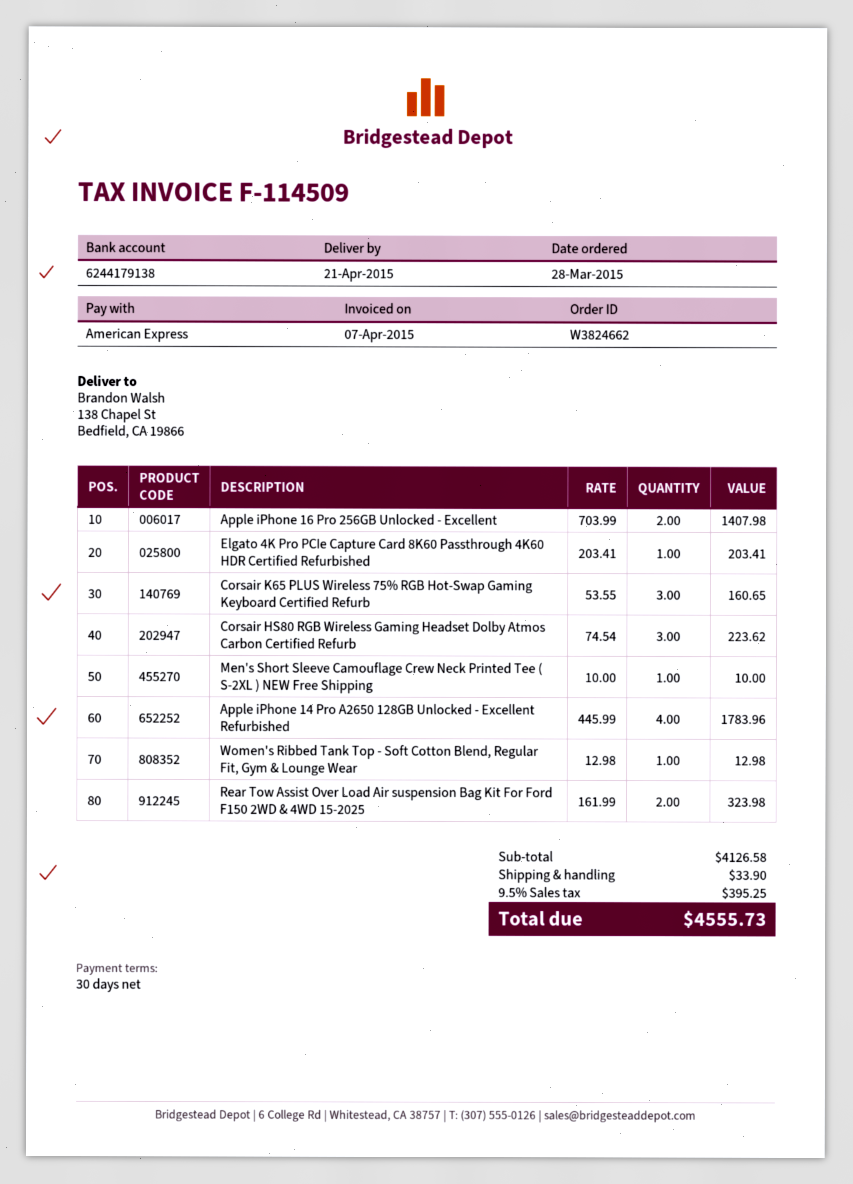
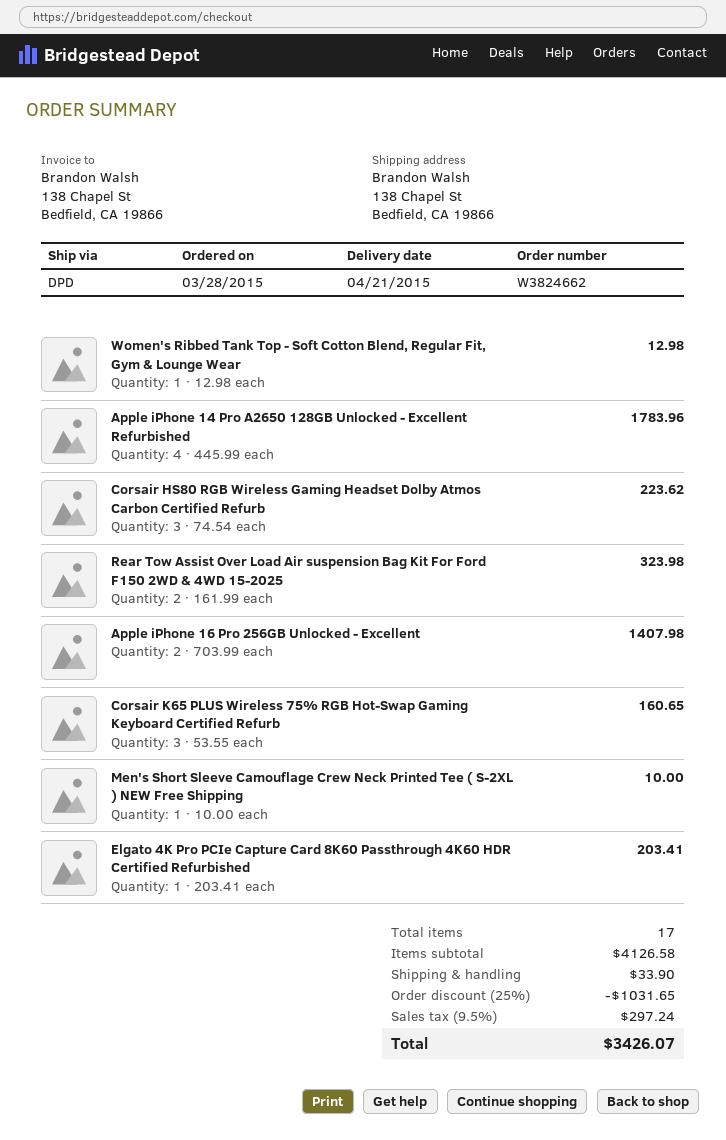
discount: none -> 25% = 1031.65
tax: 9.5% = 395.25 -> 9.5% = 297.24
total: 4555.73 -> 3426.07

